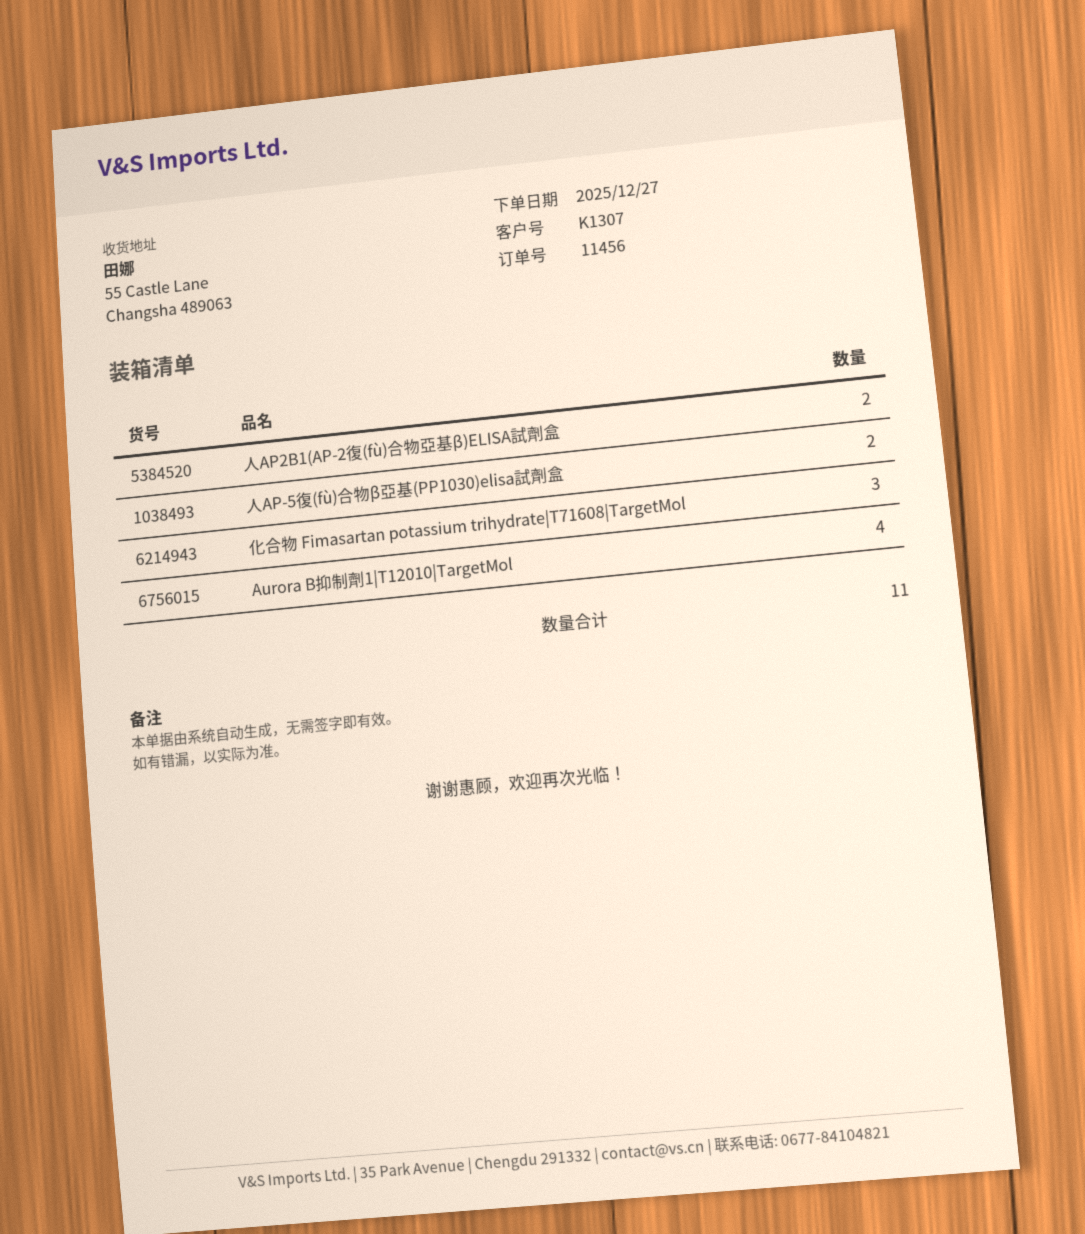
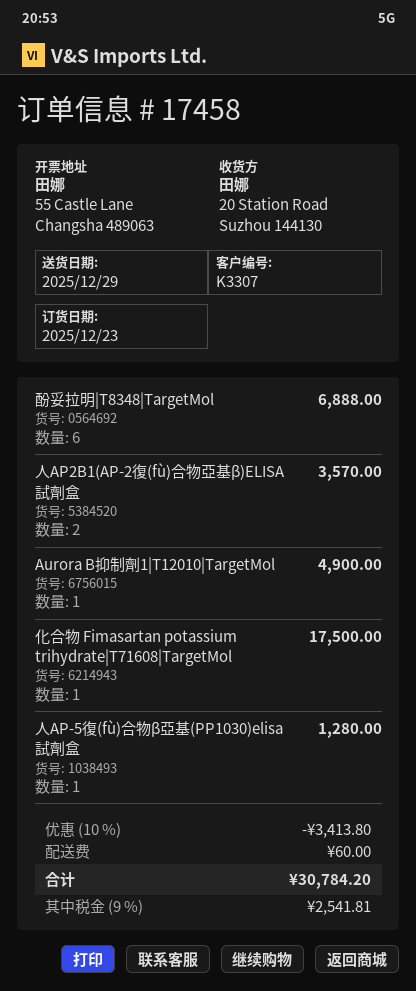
order number: 11456 -> 17458
order date: 2025-12-27 -> 2025-12-23
customer number: K1307 -> K3307
ship to: 55 Castle Lane, Changsha 489063 -> 20 Station Road, Suzhou 144130
人AP-5復(fù)合物β亞基(PP1030)elisa試劑盒: 2 -> 1
化合物 Fimasartan potassium trihydrate|T71608|TargetMol: 3 -> 1
Aurora B抑制劑1|T12010|TargetMol: 4 -> 1
酚妥拉明|T8348|TargetMol: none -> 6

